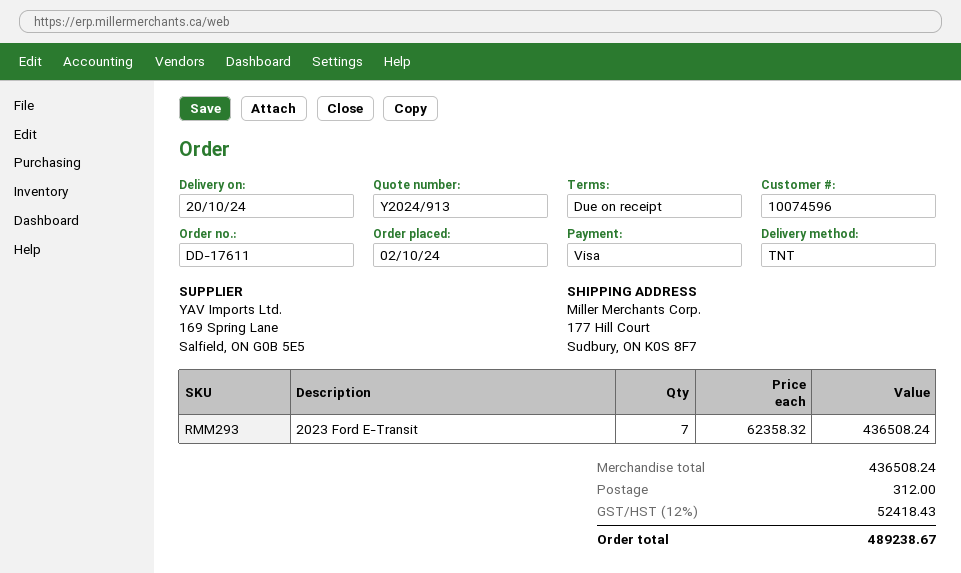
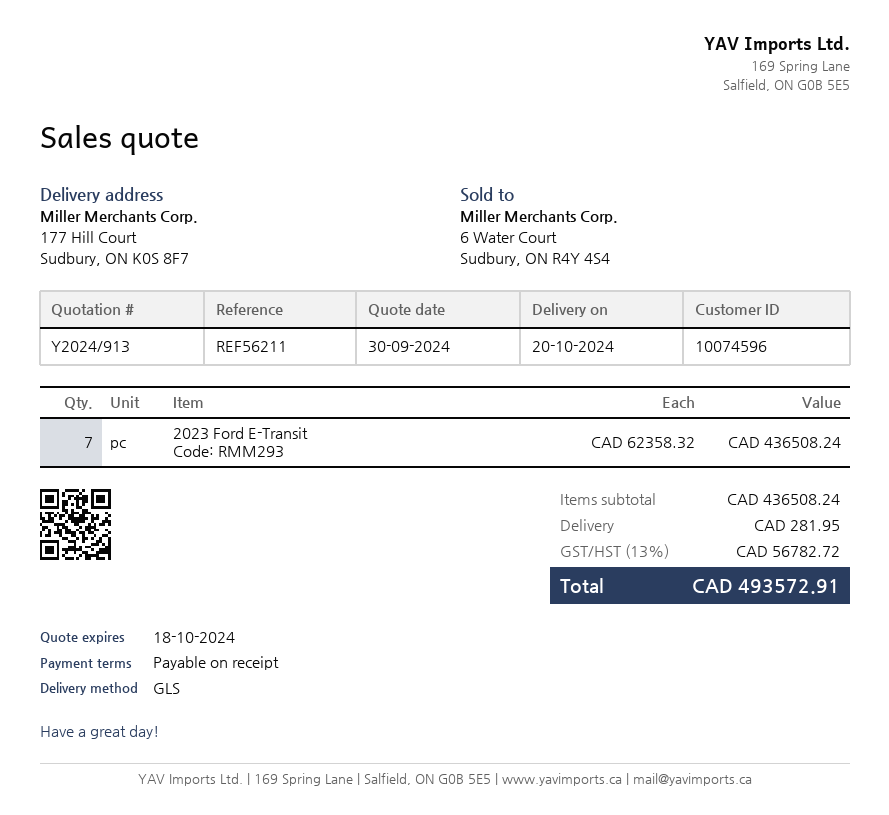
shipping method: TNT -> GLS
shipping: 312.00 -> 281.95
tax: 12% = 52418.43 -> 13% = 56782.72
total: 489238.67 -> 493572.91

